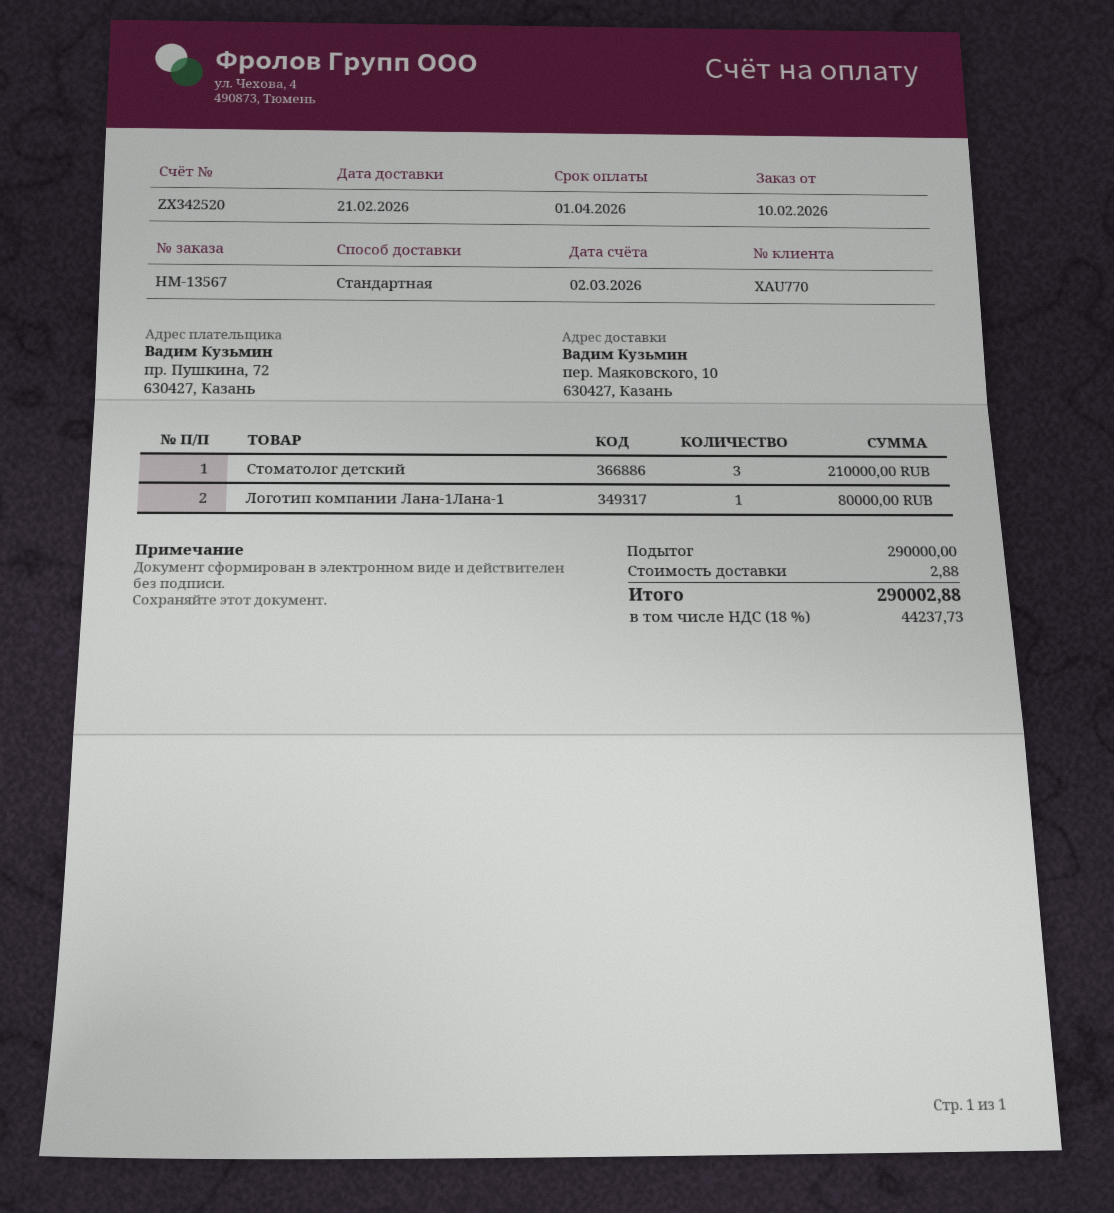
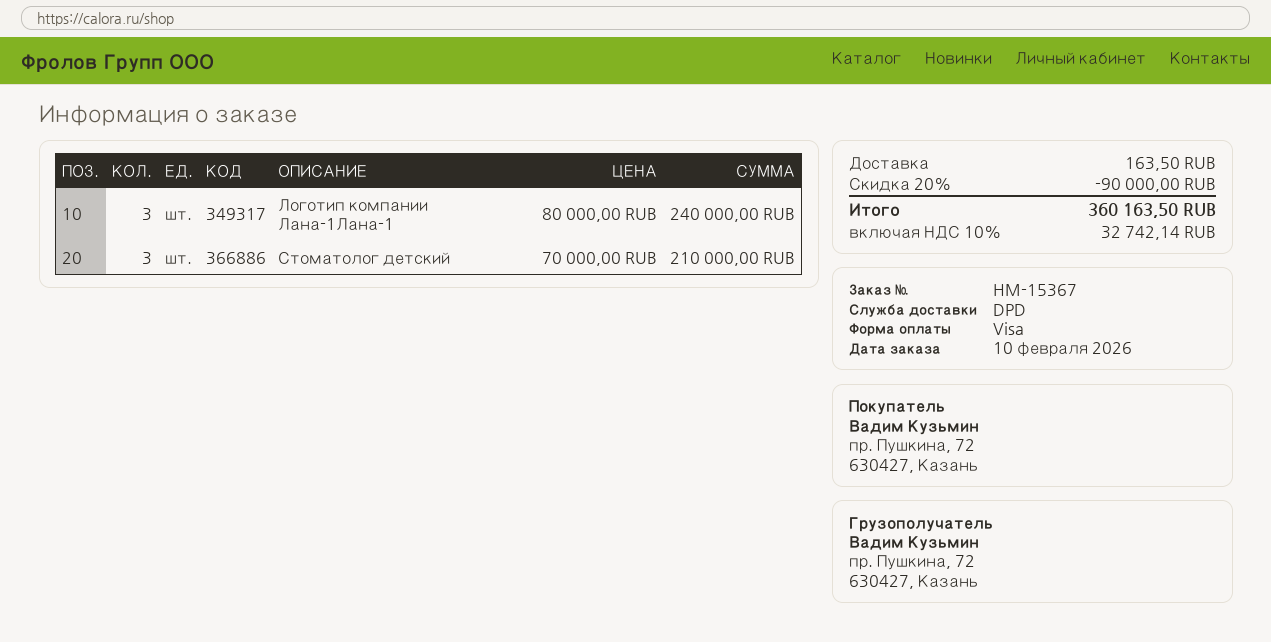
order number: HM-13567 -> HM-15367
shipping method: standard -> DPD
ship to: пер. Маяковского, 10, 630427, Казань -> пр. Пушкина, 72, 630427, Казань
Логотип компании Лана-1Лана-1: 1 for 80000.00 -> 3 for 240000.00
discount: none -> 20% = 90000.00
shipping: 2.88 -> 163.50
tax: 18% = 44237.73 -> 10% = 32742.14
total: 290002.88 -> 360163.50

